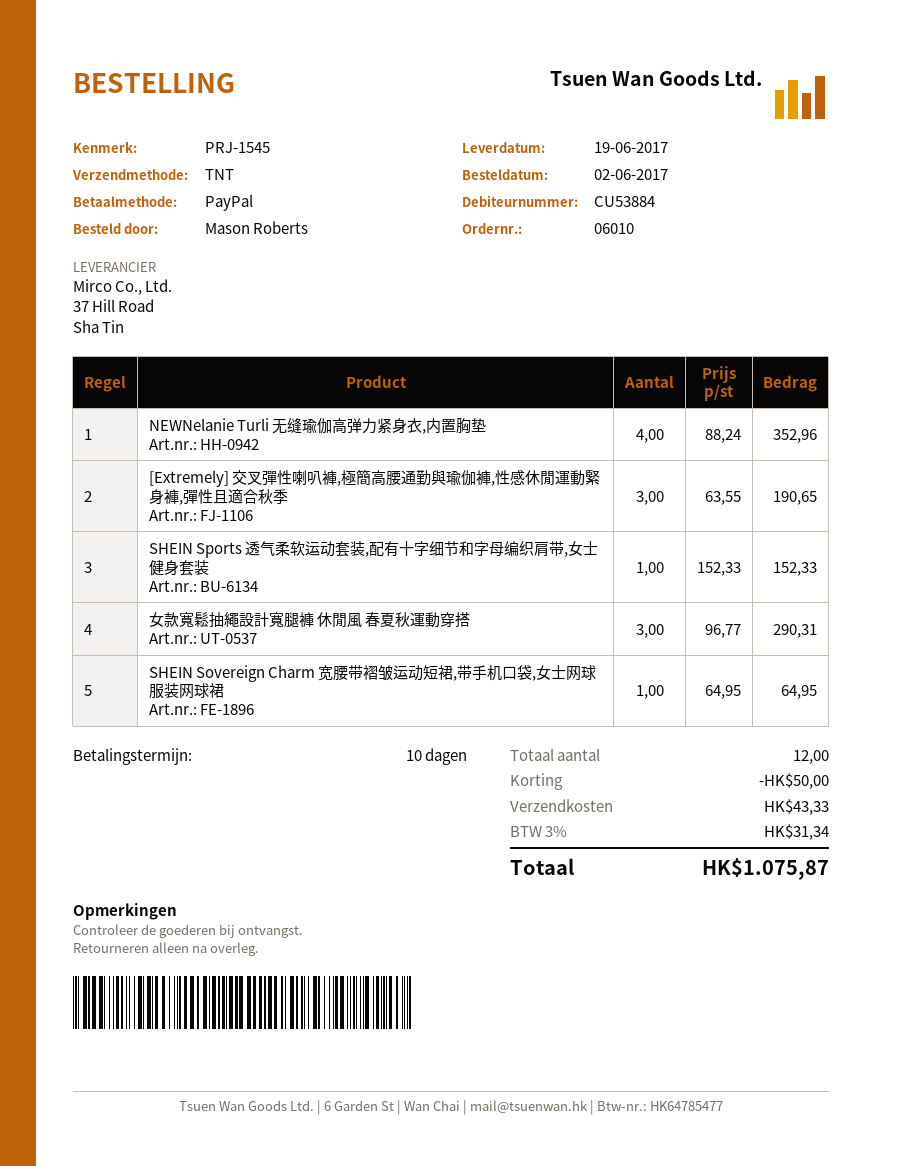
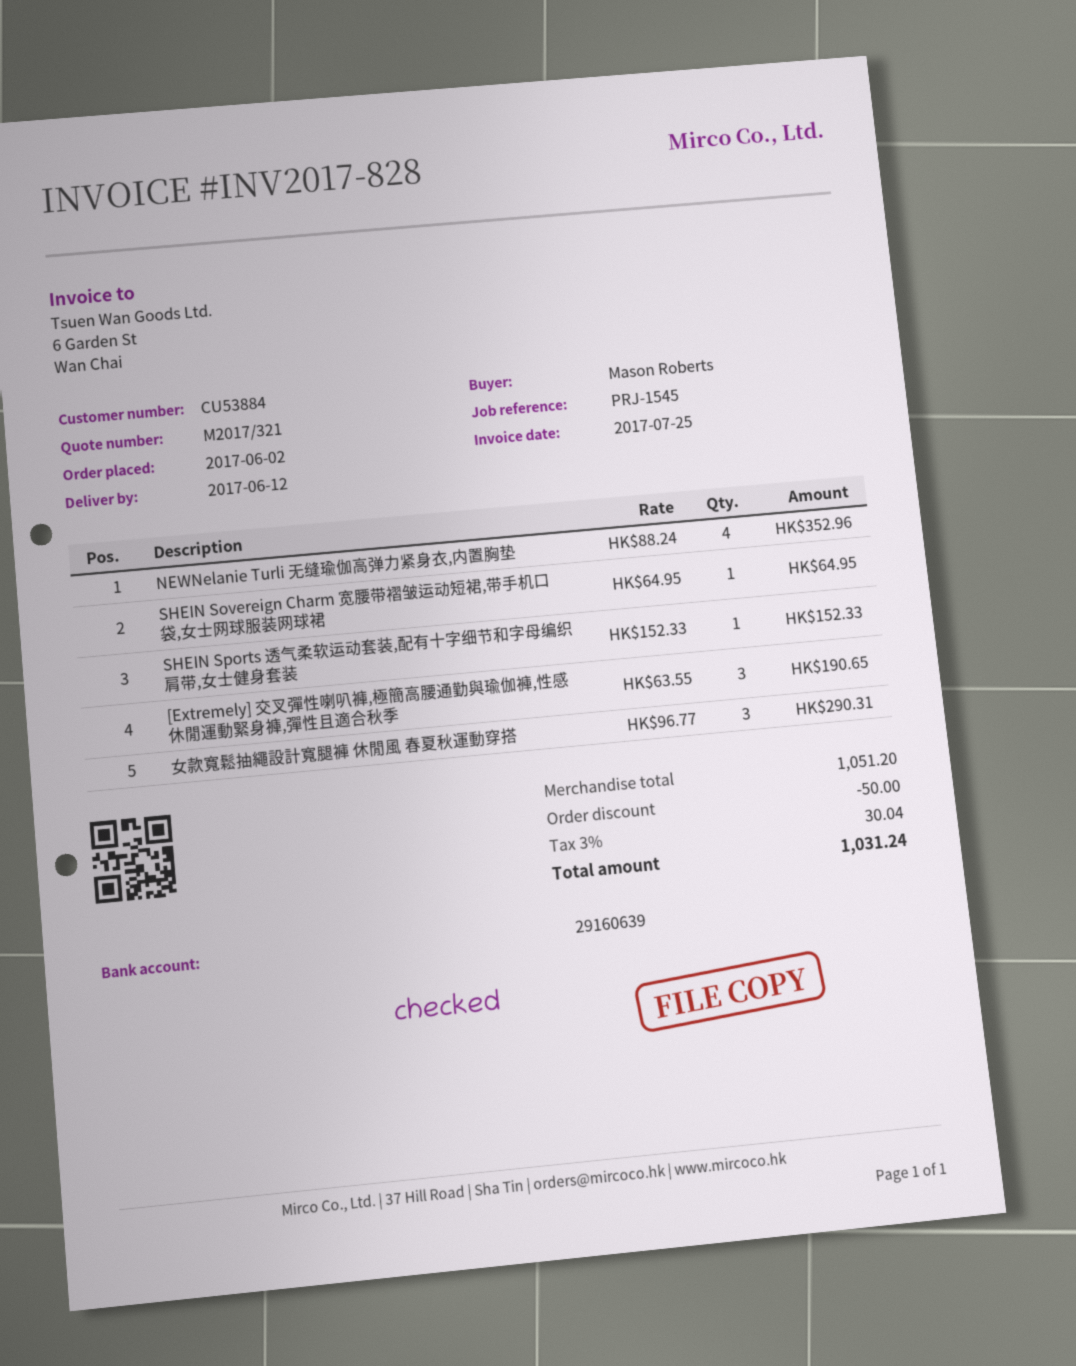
delivery date: 2017-06-19 -> 2017-06-12
shipping: 43.33 -> none
tax: 3% = 31.34 -> 3% = 30.04
total: 1075.87 -> 1031.24

